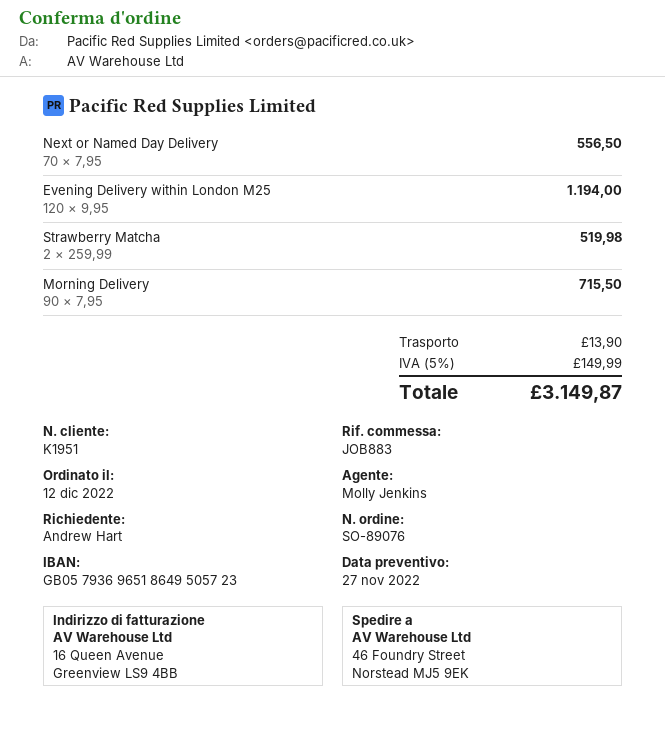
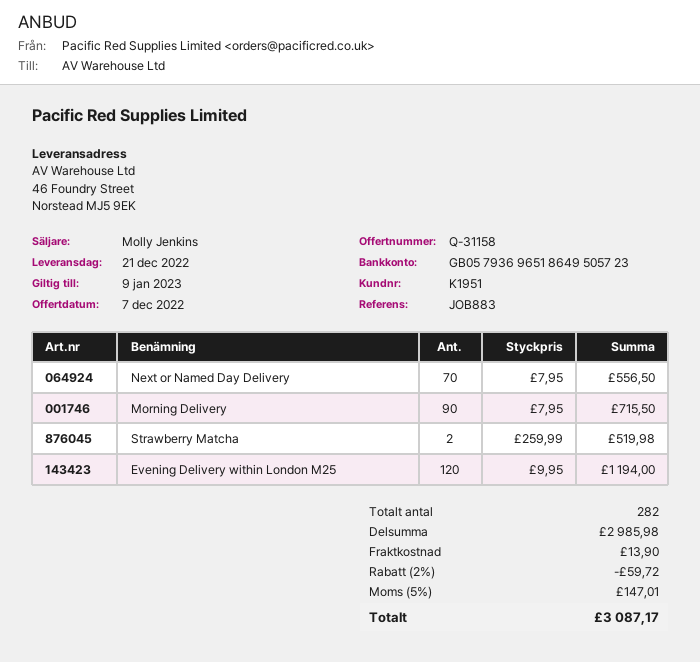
quote date: 2022-11-27 -> 2022-12-07
discount: none -> 2% = 59.72
tax: 5% = 149.99 -> 5% = 147.01
total: 3149.87 -> 3087.17

